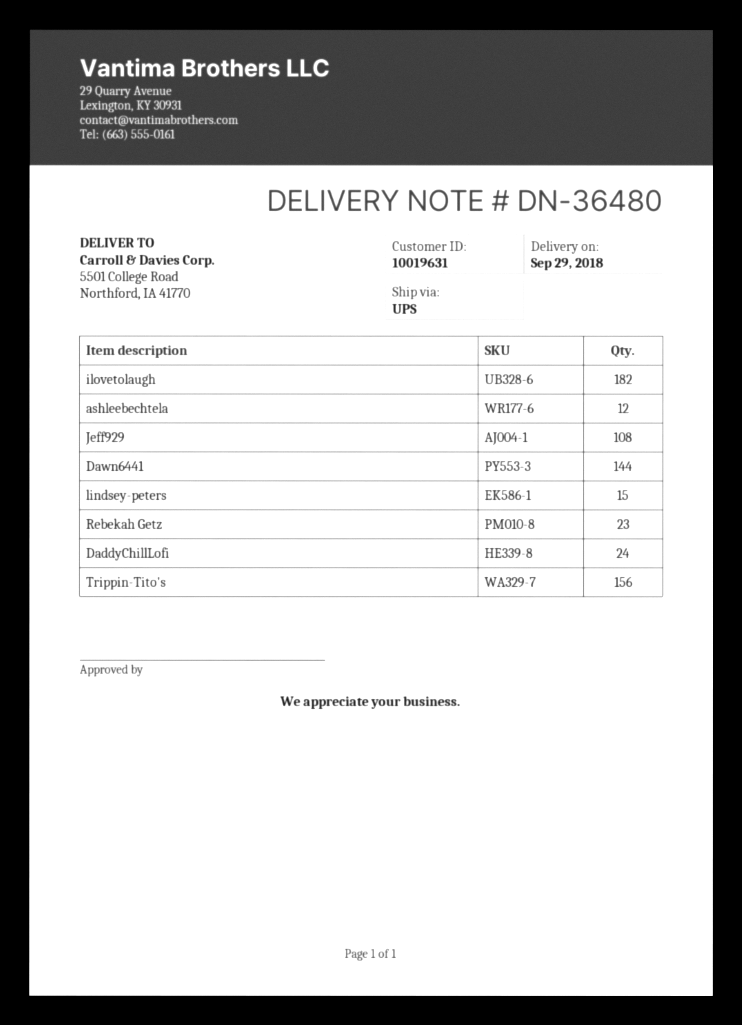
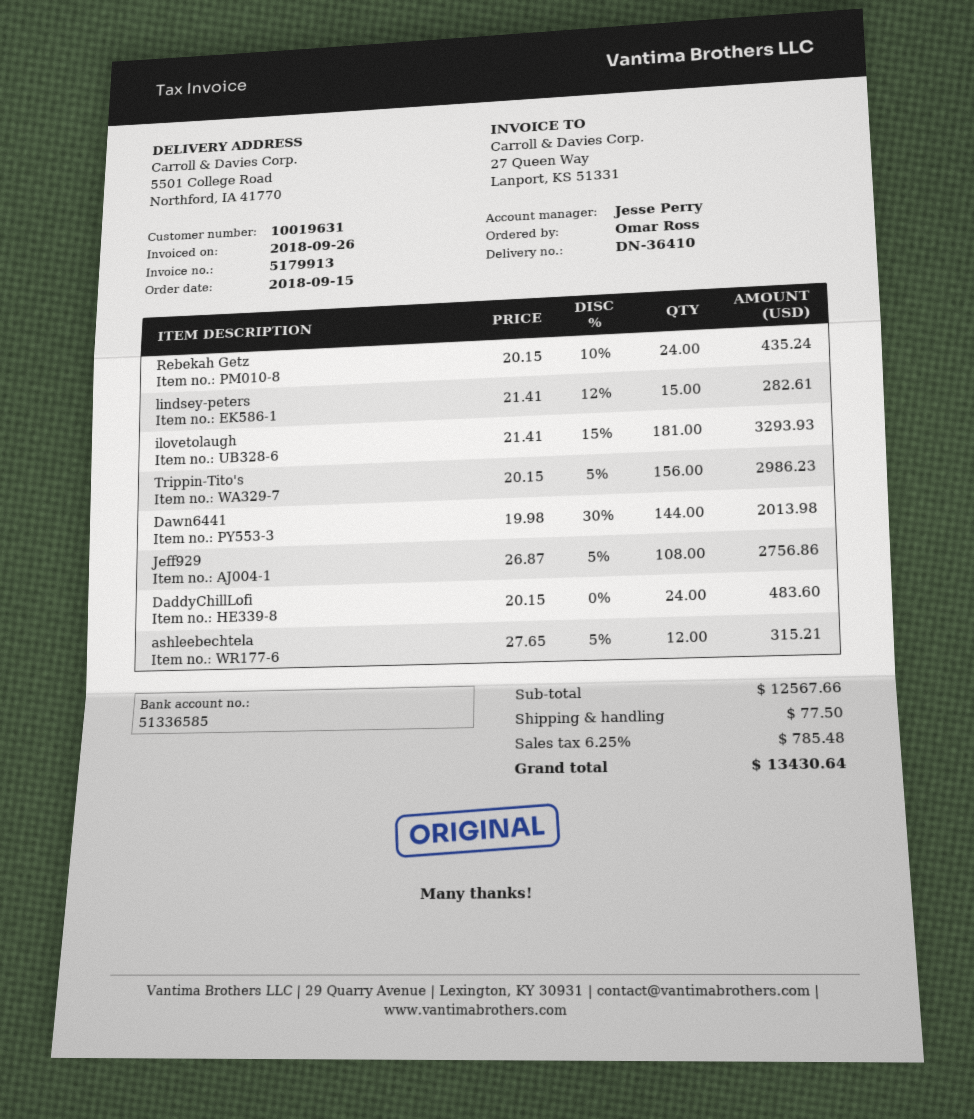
delivery note number: DN-36480 -> DN-36410
ilovetolaugh: 182 -> 181
Rebekah Getz: 23 -> 24

